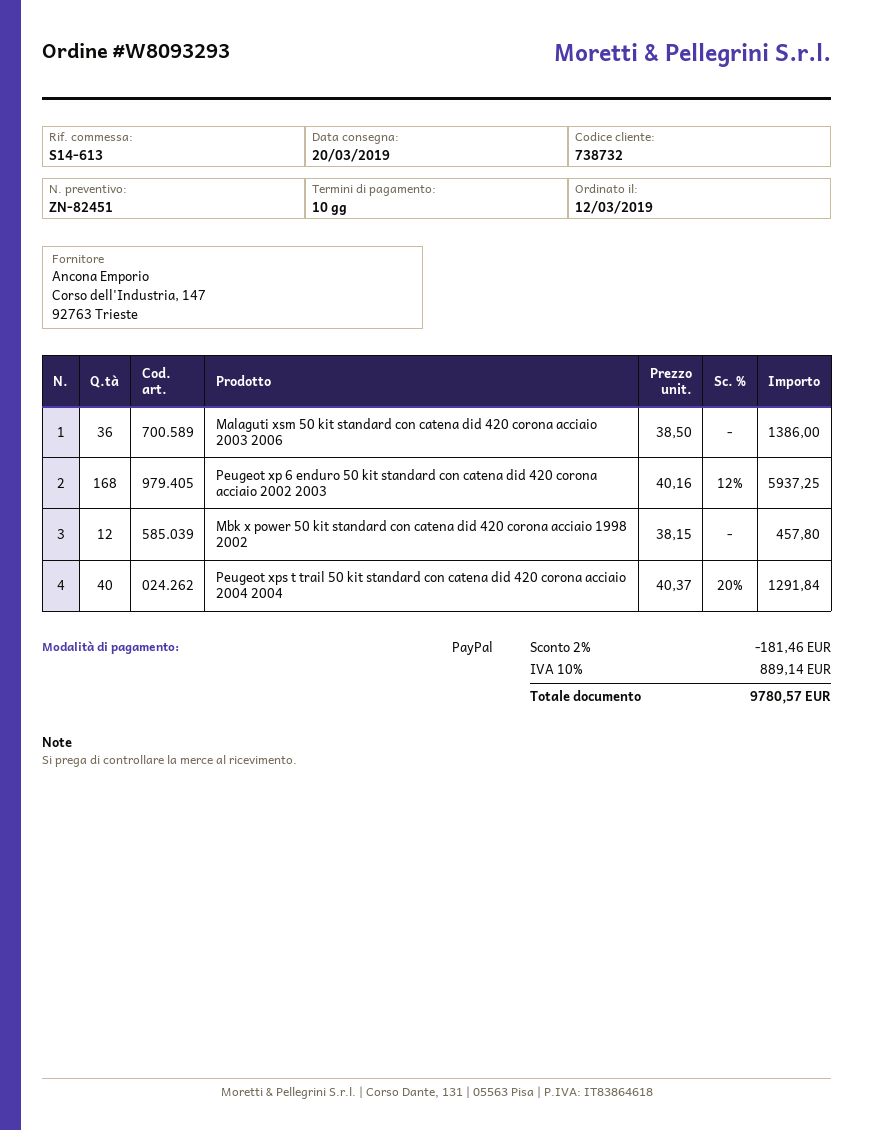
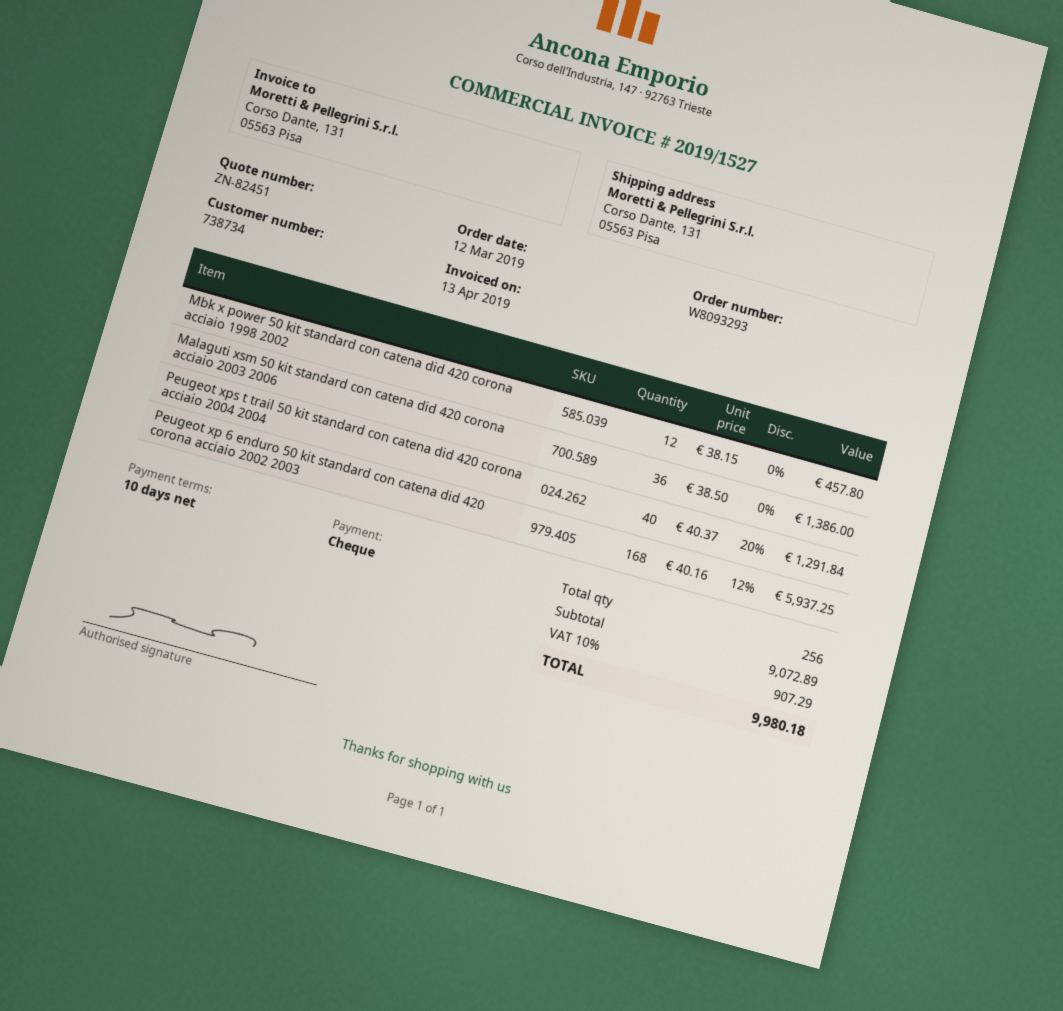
customer number: 738732 -> 738734
payment method: PayPal -> cheque
discount: 2% = 181.46 -> none
tax: 10% = 889.14 -> 10% = 907.29
total: 9780.57 -> 9980.18

